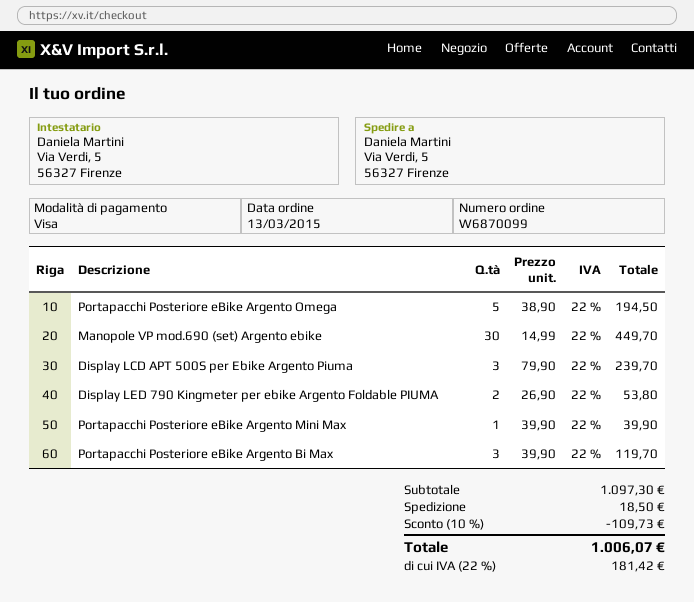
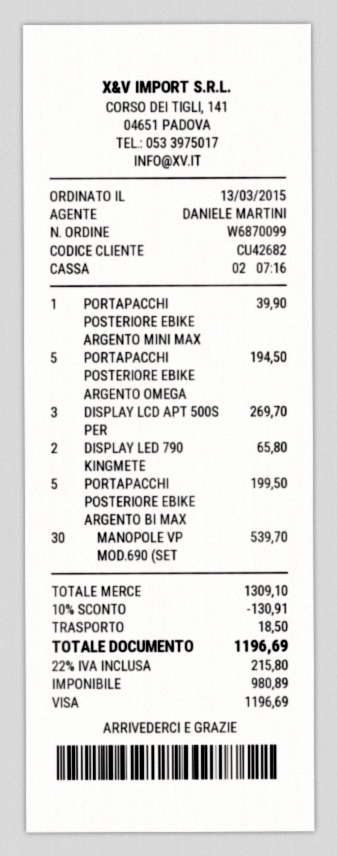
Manopole VP mod.690 (set) Argento ebike: 30 for 449.70 -> 30 for 539.70
Display LCD APT 500S per Ebike Argento Piuma: 3 for 239.70 -> 3 for 269.70
Display LED 790 Kingmeter per ebike Argento Foldable PIUMA: 2 for 53.80 -> 2 for 65.80
Portapacchi Posteriore eBike Argento Bi Max: 3 for 119.70 -> 5 for 199.50
subtotal: 1097.30 -> 1309.10
discount: 10% = 109.73 -> 10% = 130.91
tax: 22% = 181.42 -> 22% = 215.80
total: 1006.07 -> 1196.69

